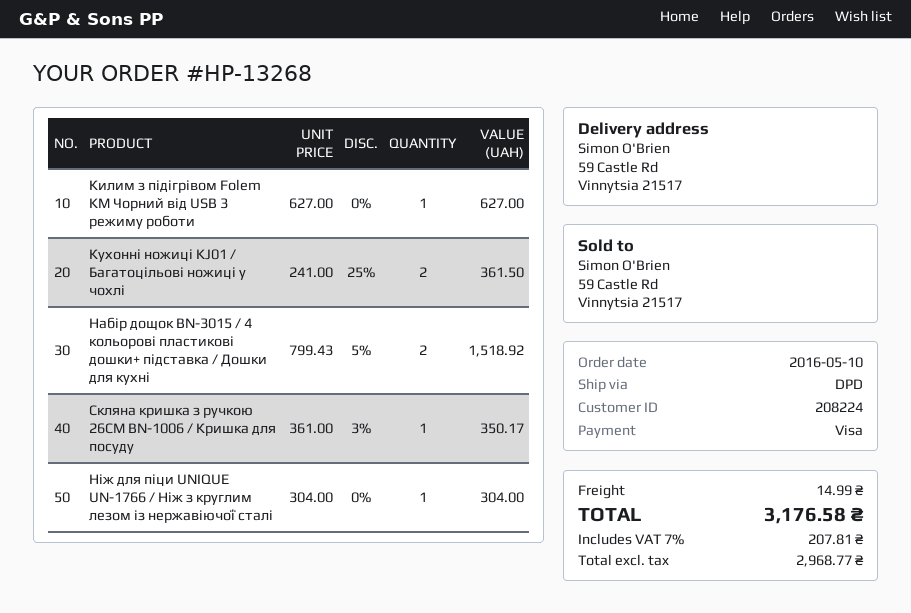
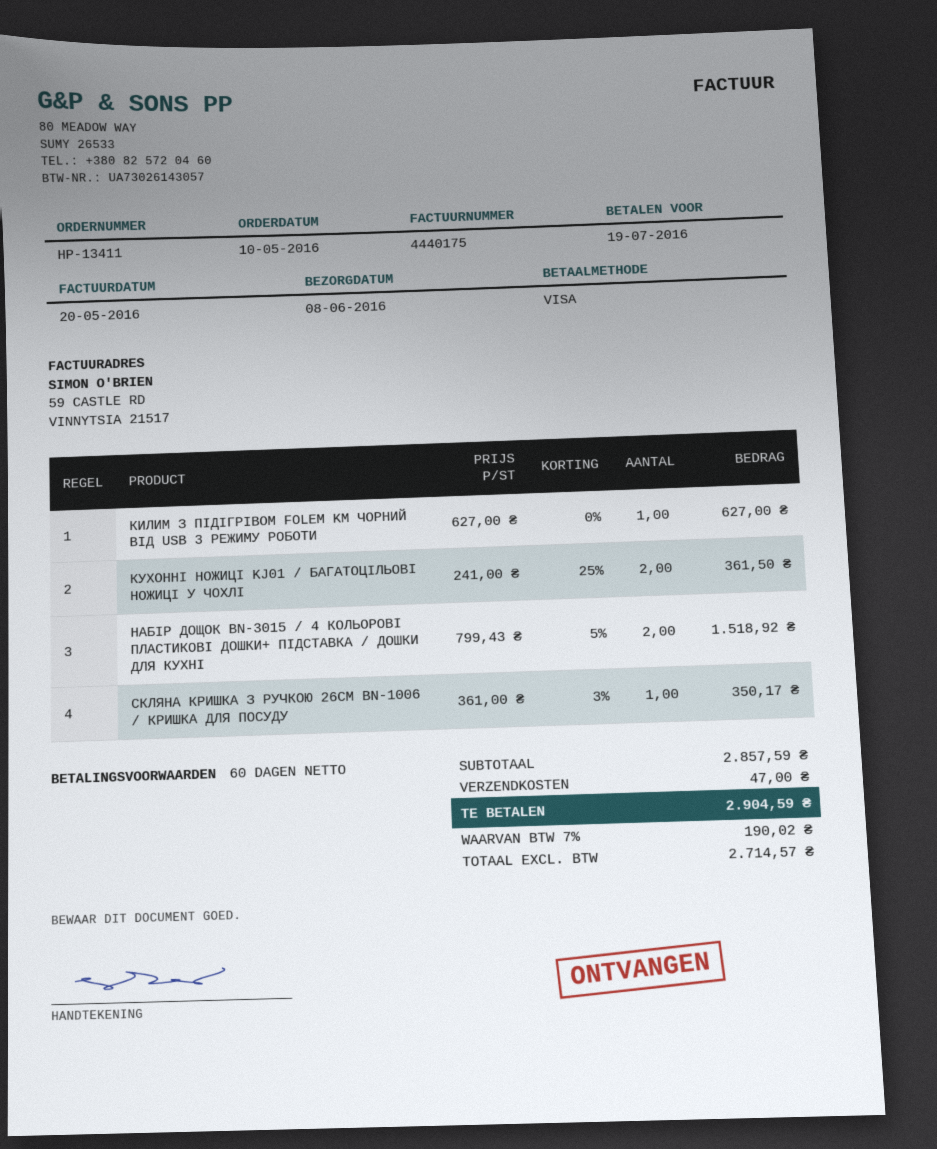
order number: HP-13268 -> HP-13411
Ніж для піци UNIQUE UN-1766 / Ніж з круглим лезом із нержавіючої сталі: 1 x 304.00 = 304.00 -> none
shipping: 14.99 -> 47.00
net: 2968.77 -> 2714.57
tax: 7% = 207.81 -> 7% = 190.02
total: 3176.58 -> 2904.59

